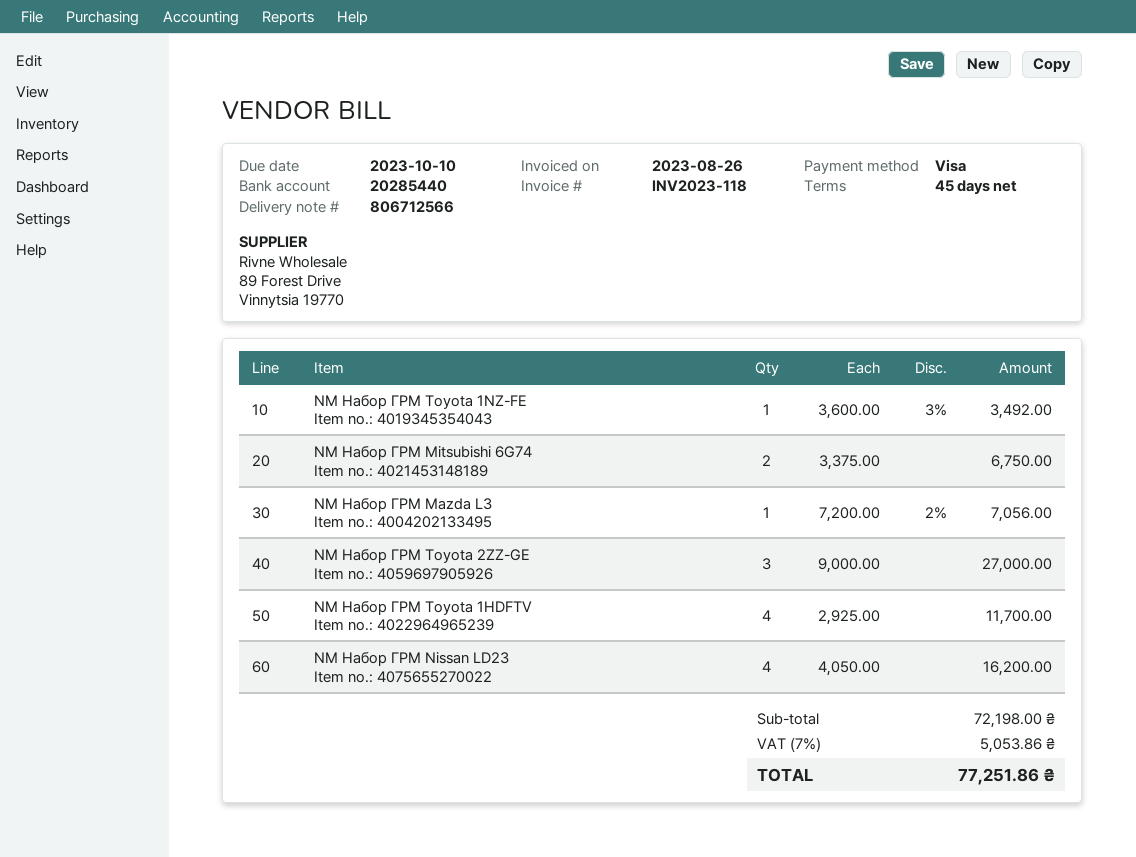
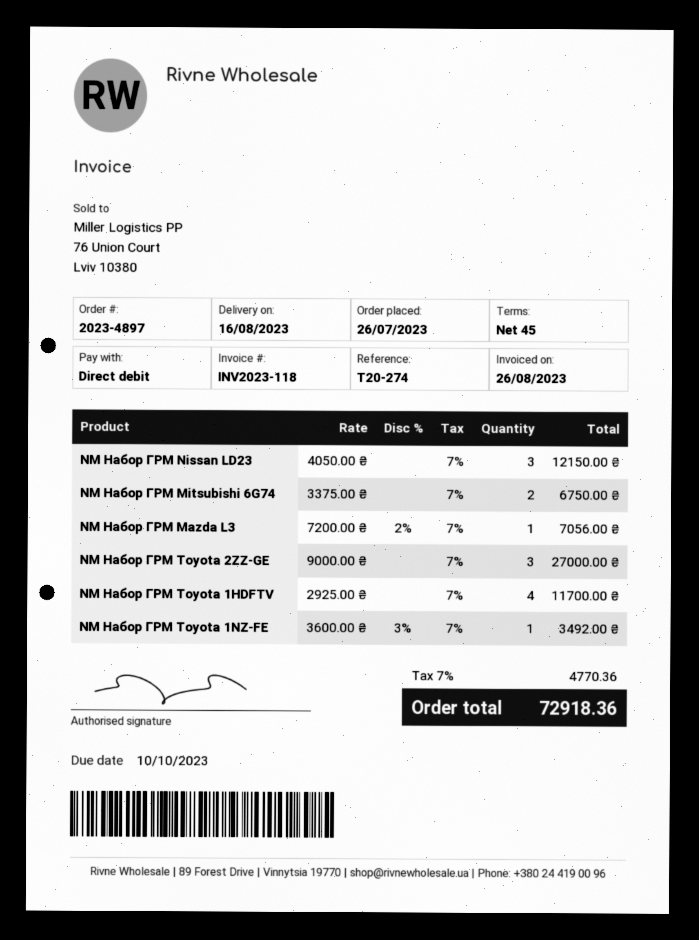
payment method: Visa -> direct debit
NM Набор ГРМ Nissan LD23: 4 x 4050.00 = 16200.00 -> 3 x 4050.00 = 12150.00
tax: 7% = 5053.86 -> 7% = 4770.36
total: 77251.86 -> 72918.36

